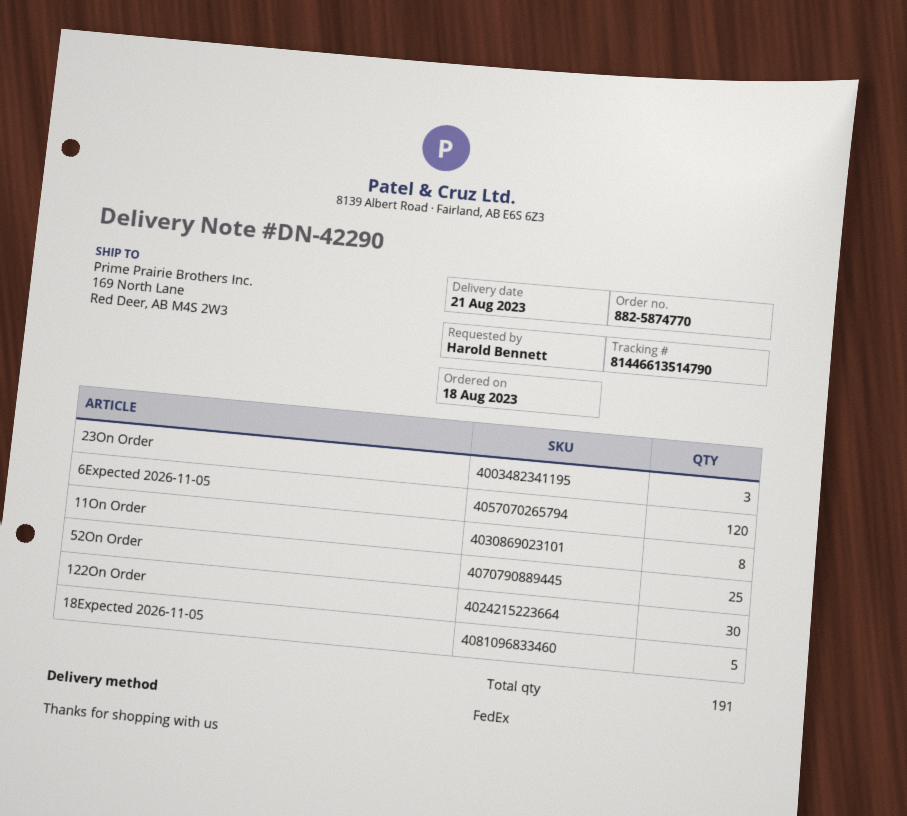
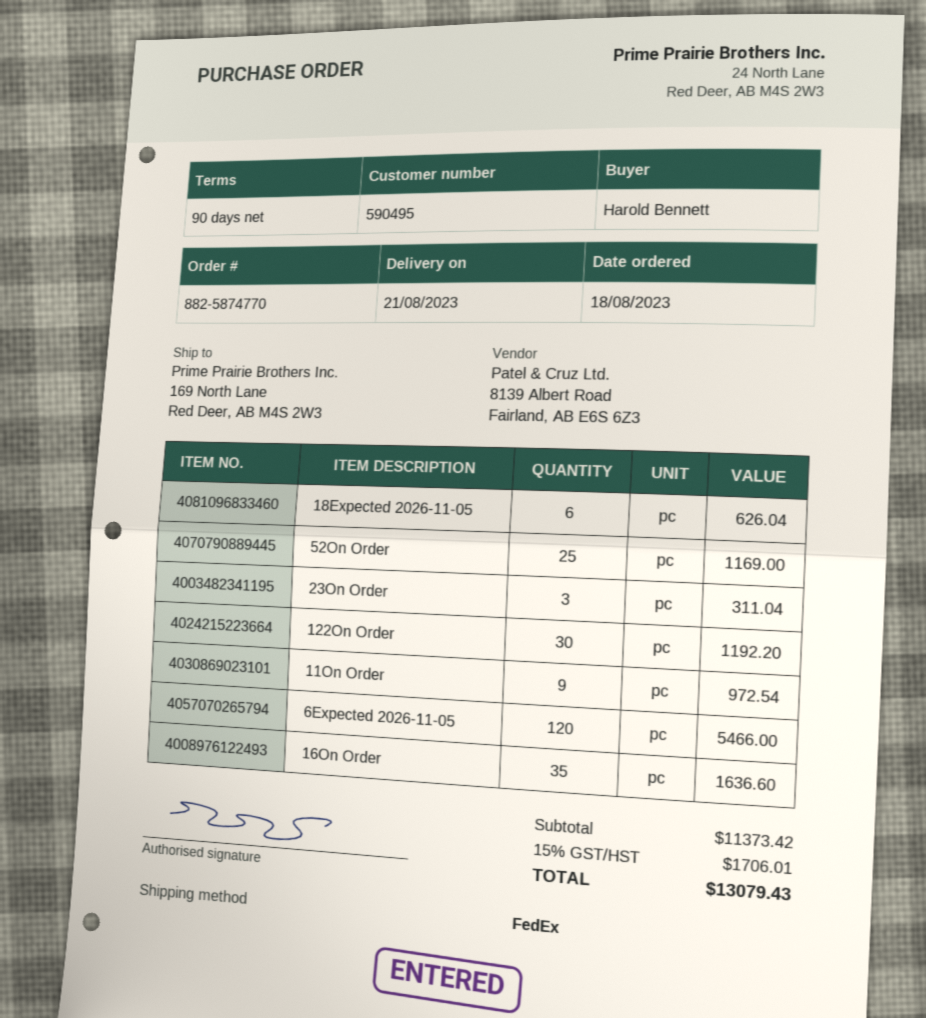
11On Order: 8 -> 9
18Expected 2026-11-05: 5 -> 6
16On Order: none -> 35

